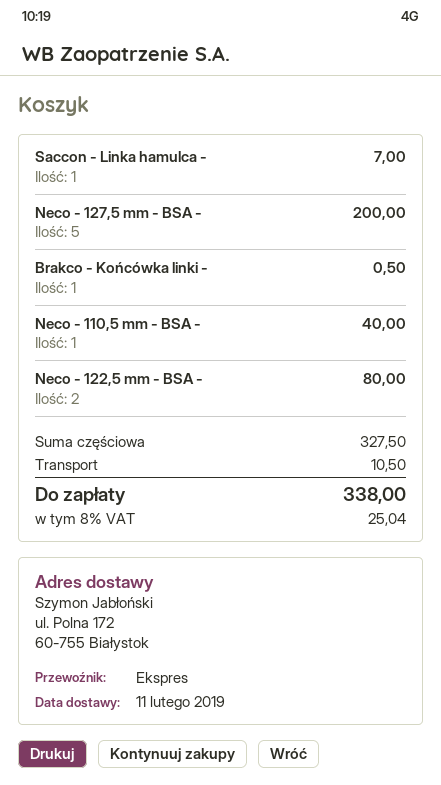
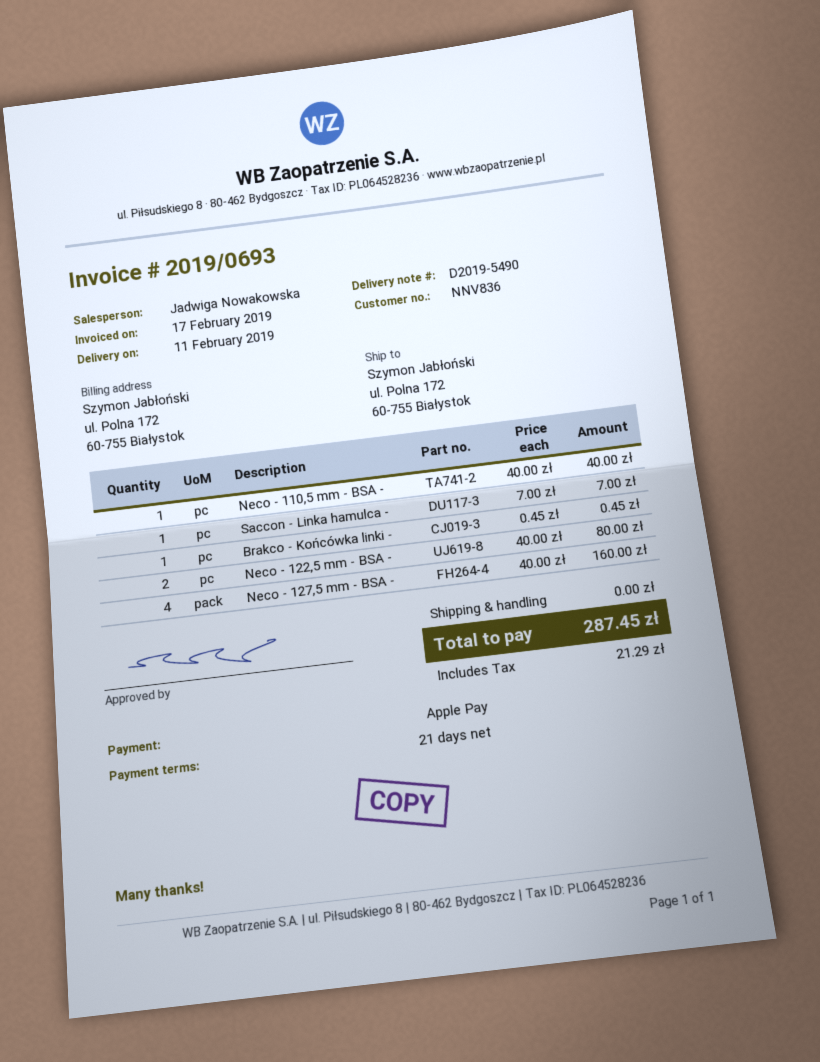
Neco - 127,5 mm - BSA -: 5 for 200.00 -> 4 for 160.00
Brakco - Końcówka linki -: 1 for 0.50 -> 1 for 0.45
shipping: 10.50 -> 0.00
tax: 25.04 -> 21.29
total: 338.00 -> 287.45

